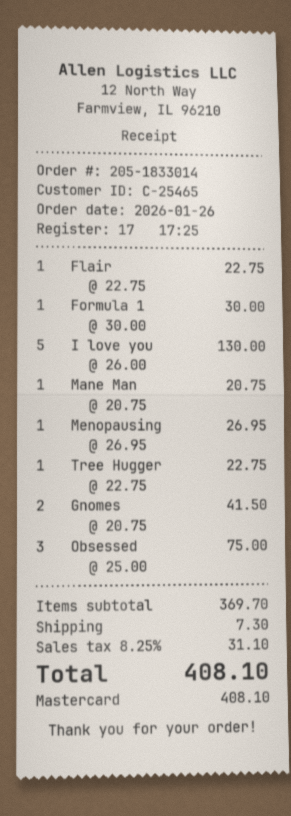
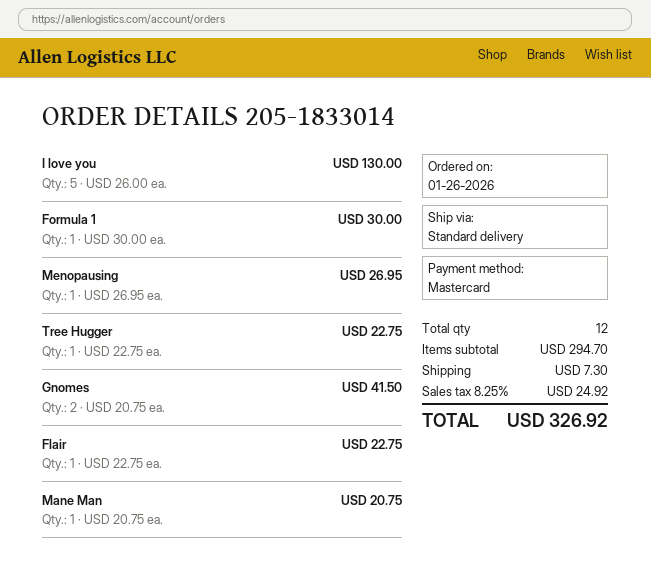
Obsessed: 3 x 25.00 = 75.00 -> none
subtotal: 369.70 -> 294.70
tax: 8.25% = 31.10 -> 8.25% = 24.92
total: 408.10 -> 326.92

